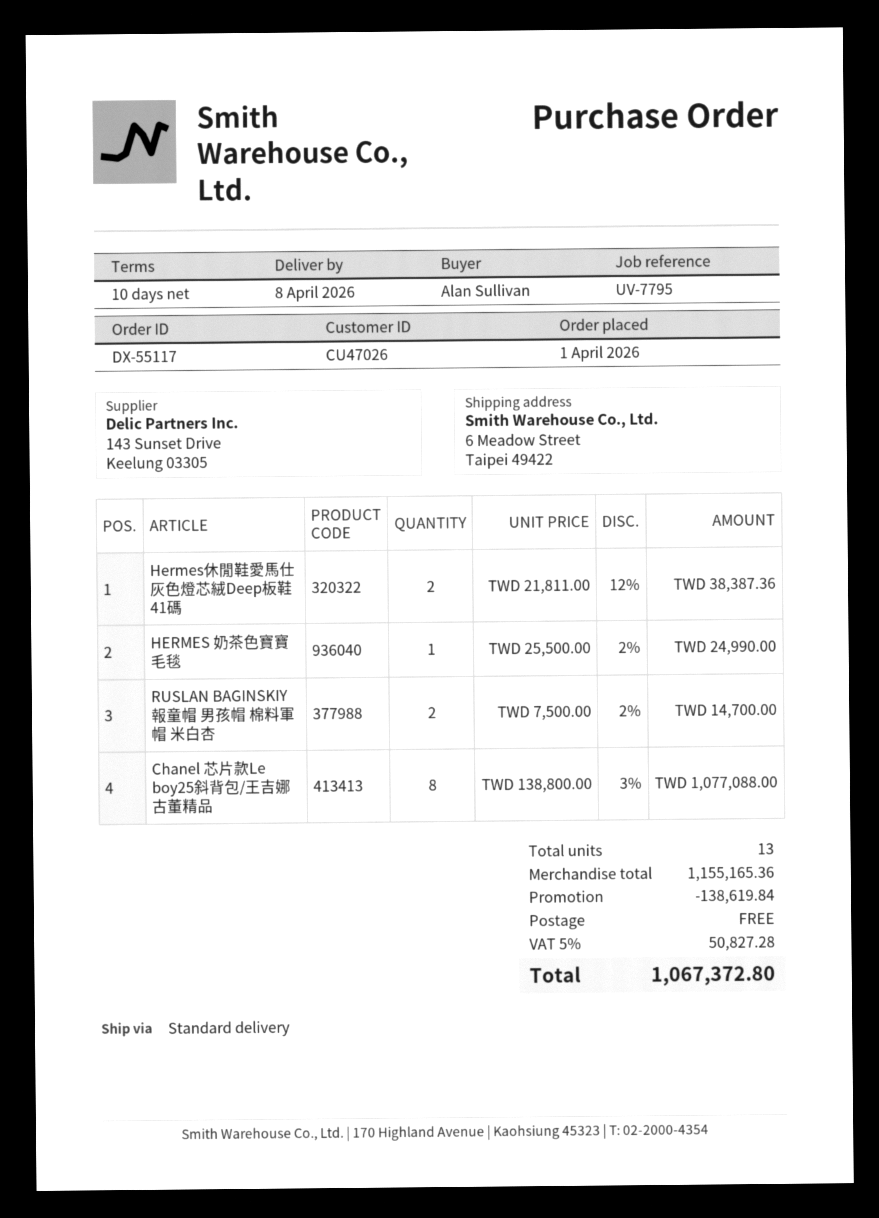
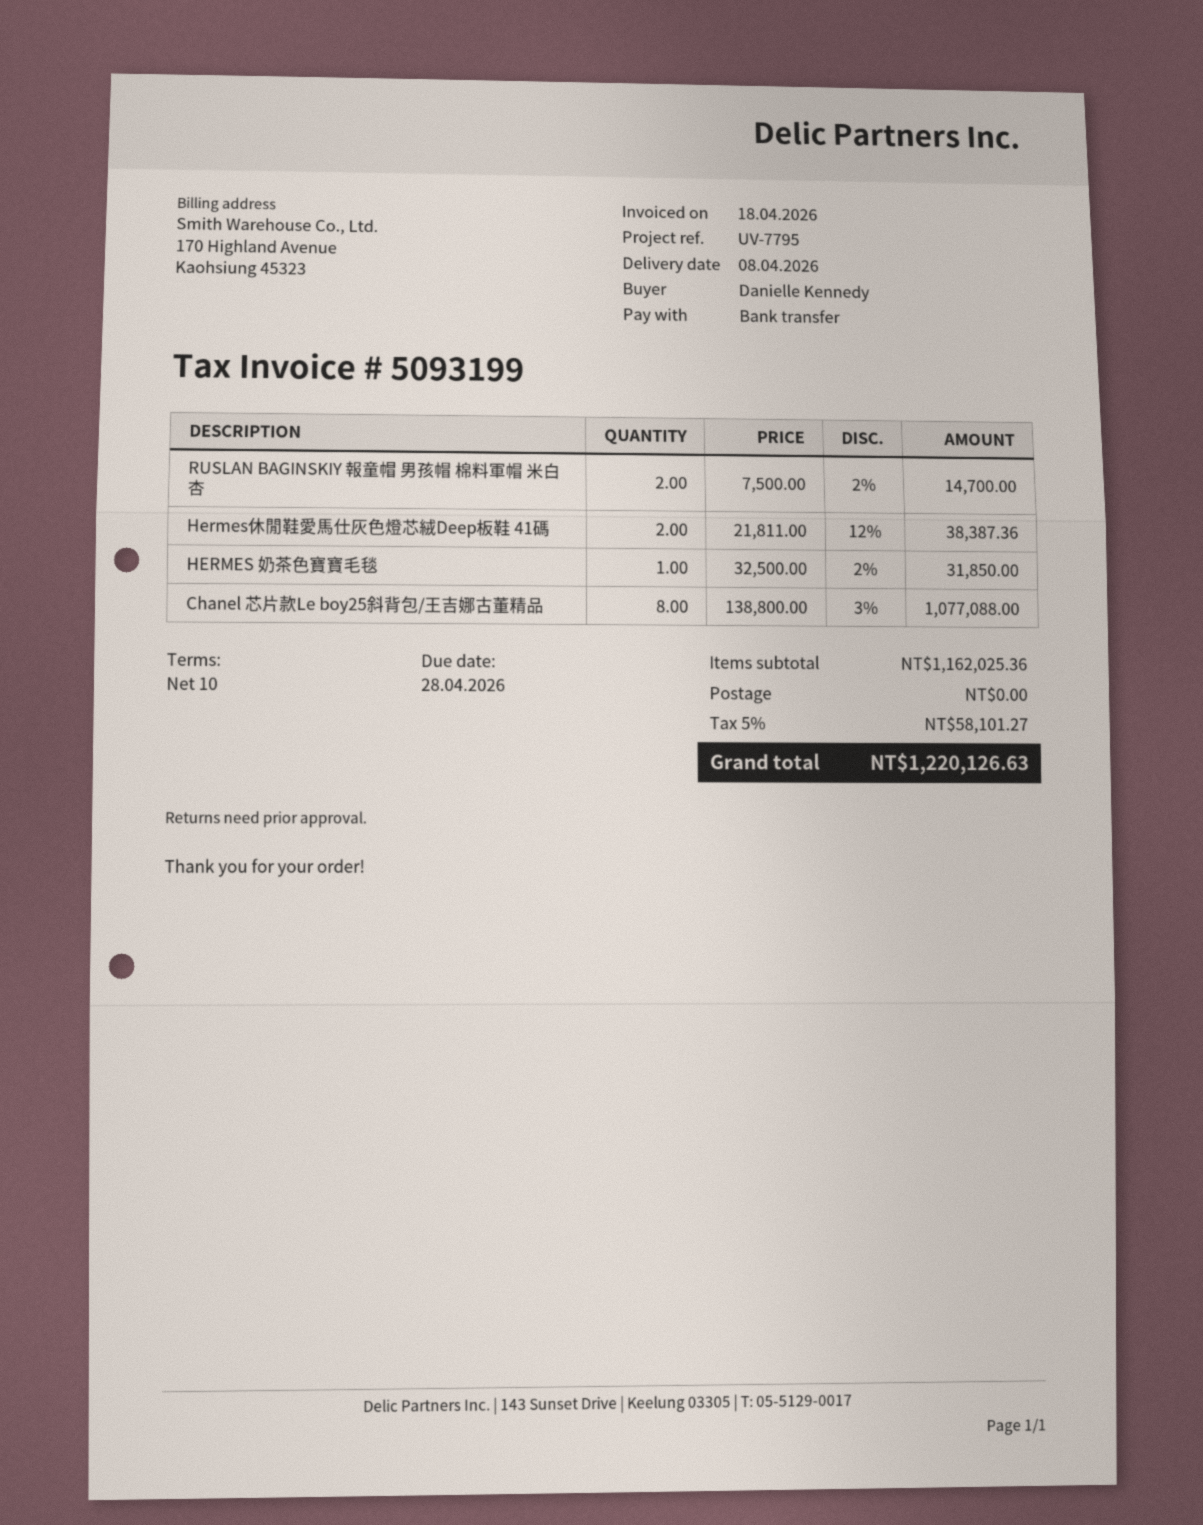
ordered by: Alan Sullivan -> Danielle Kennedy
HERMES 奶茶色寶寶毛毯: 1 x 25500.00 - 2% = 24990.00 -> 1 x 32500.00 - 2% = 31850.00
subtotal: 1155165.36 -> 1162025.36
discount: 138619.84 -> none
tax: 5% = 50827.28 -> 5% = 58101.27
total: 1067372.80 -> 1220126.63

